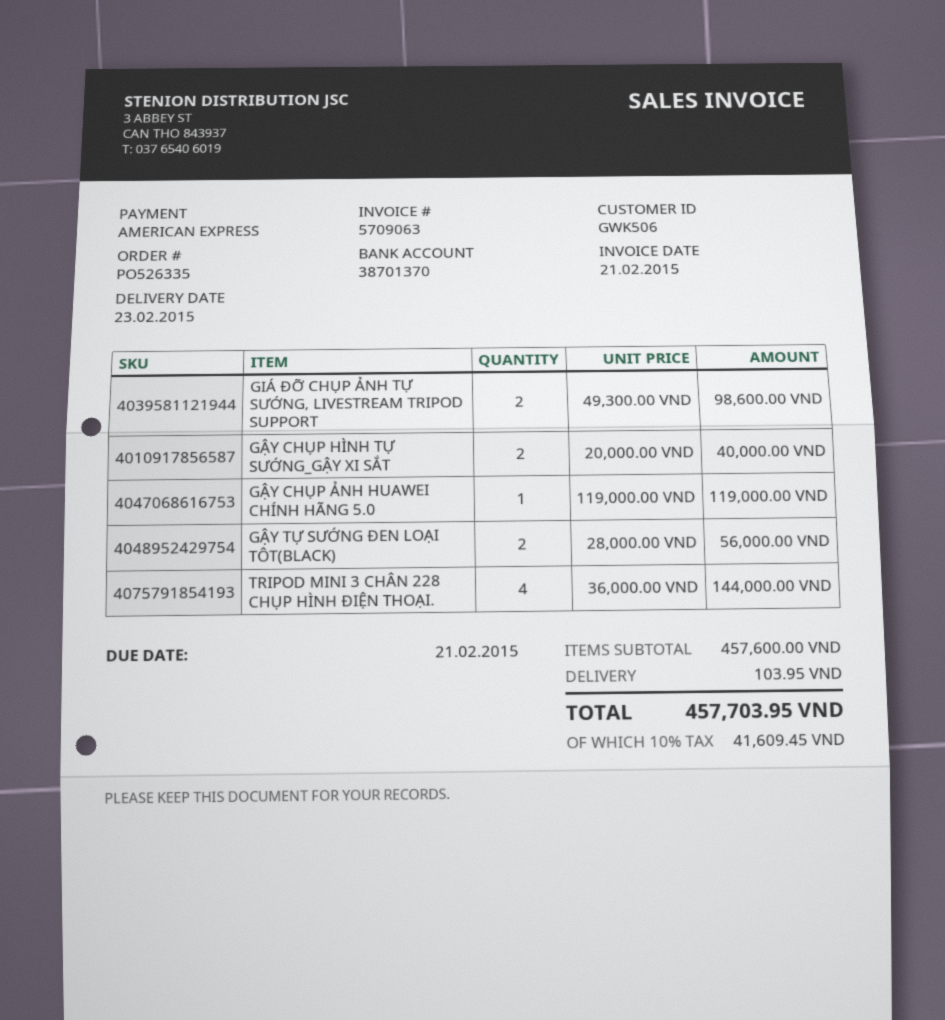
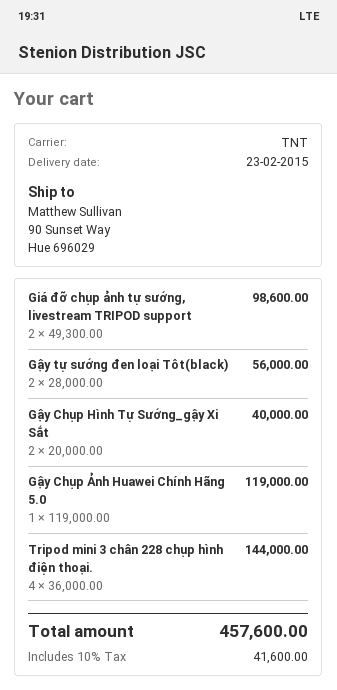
shipping: 103.95 -> none
tax: 10% = 41609.45 -> 10% = 41600.00
total: 457703.95 -> 457600.00

